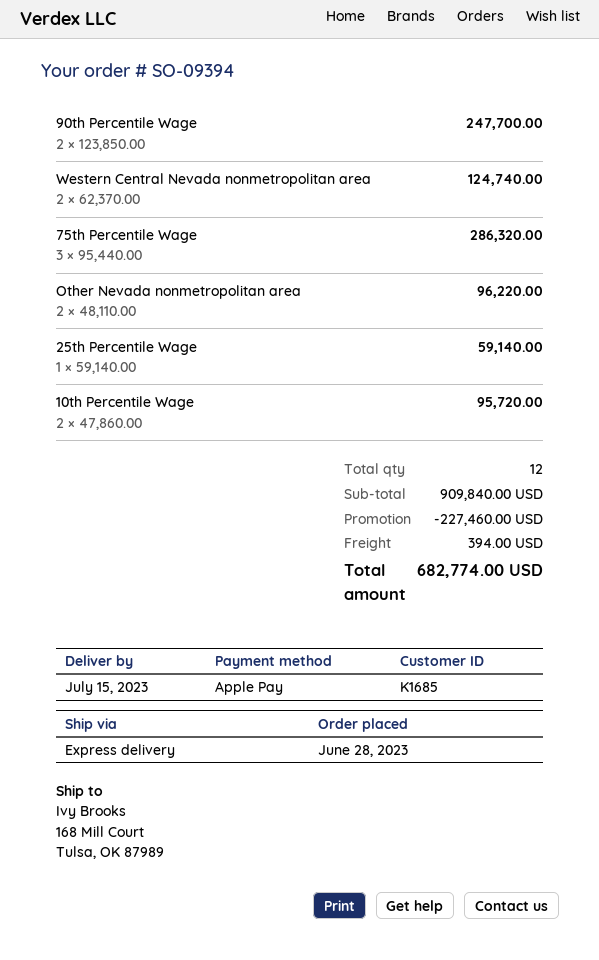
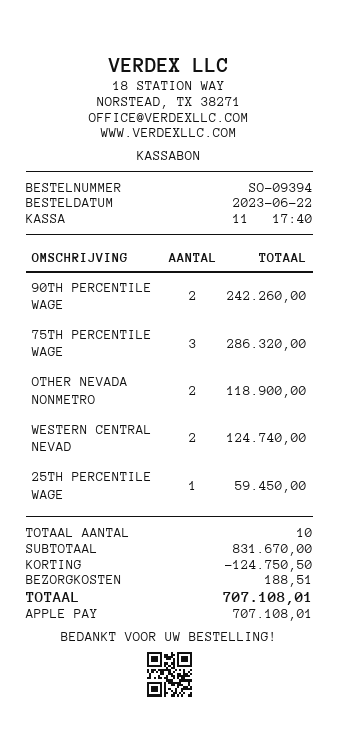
order date: 2023-06-28 -> 2023-06-22
90th Percentile Wage: 2 for 247700.00 -> 2 for 242260.00
Other Nevada nonmetropolitan area: 2 for 96220.00 -> 2 for 118900.00
25th Percentile Wage: 1 for 59140.00 -> 1 for 59450.00
10th Percentile Wage: 2 for 95720.00 -> none
total quantity: 12 -> 10
subtotal: 909840.00 -> 831670.00
discount: 227460.00 -> 124750.50
shipping: 394.00 -> 188.51
total: 682774.00 -> 707108.01

